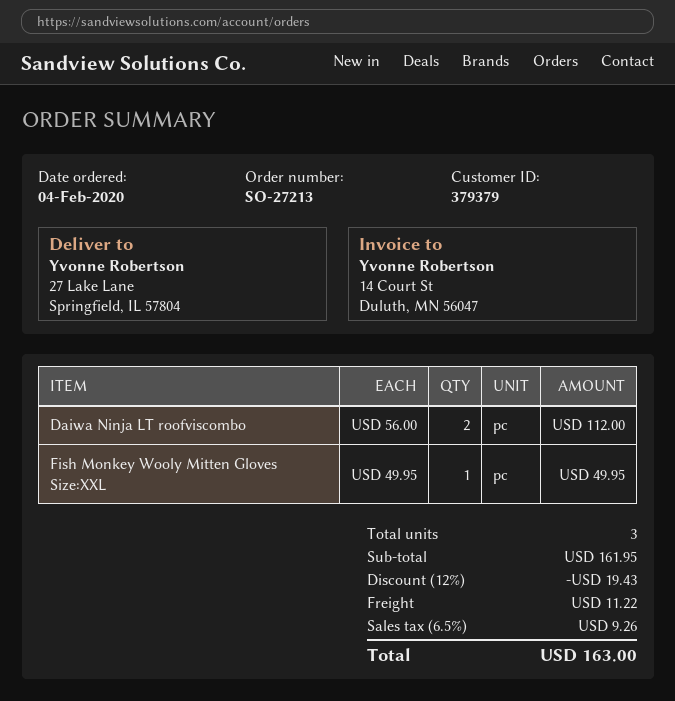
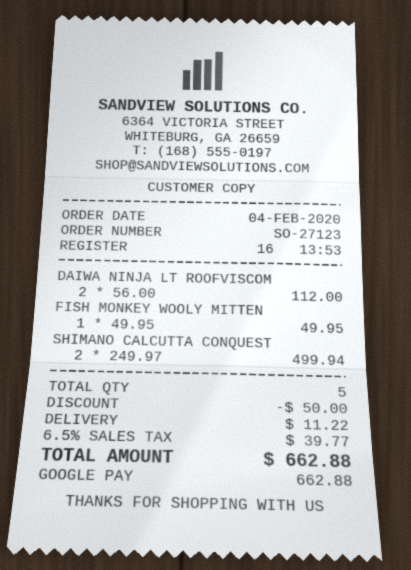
order number: SO-27213 -> SO-27123
SHIMANO CALCUTTA CONQUEST: none -> 2 x 249.97 = 499.94
total quantity: 3 -> 5
discount: 19.43 -> 50.00
tax: 6.5% = 9.26 -> 6.5% = 39.77
total: 163.00 -> 662.88

